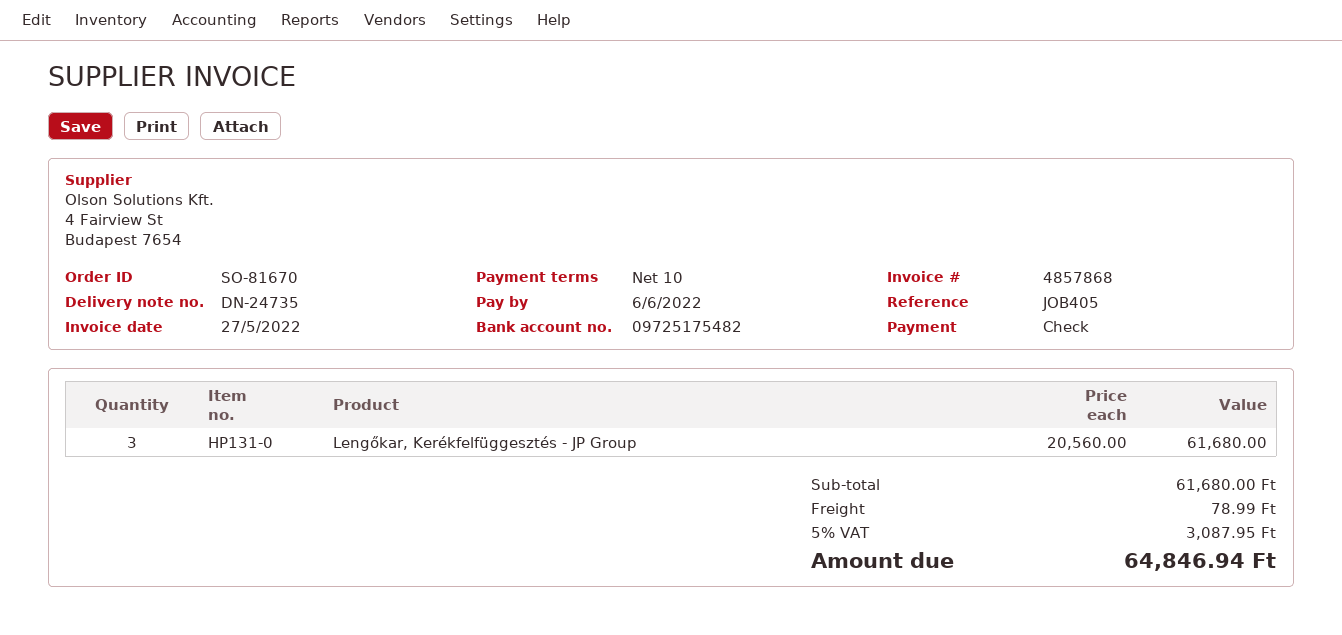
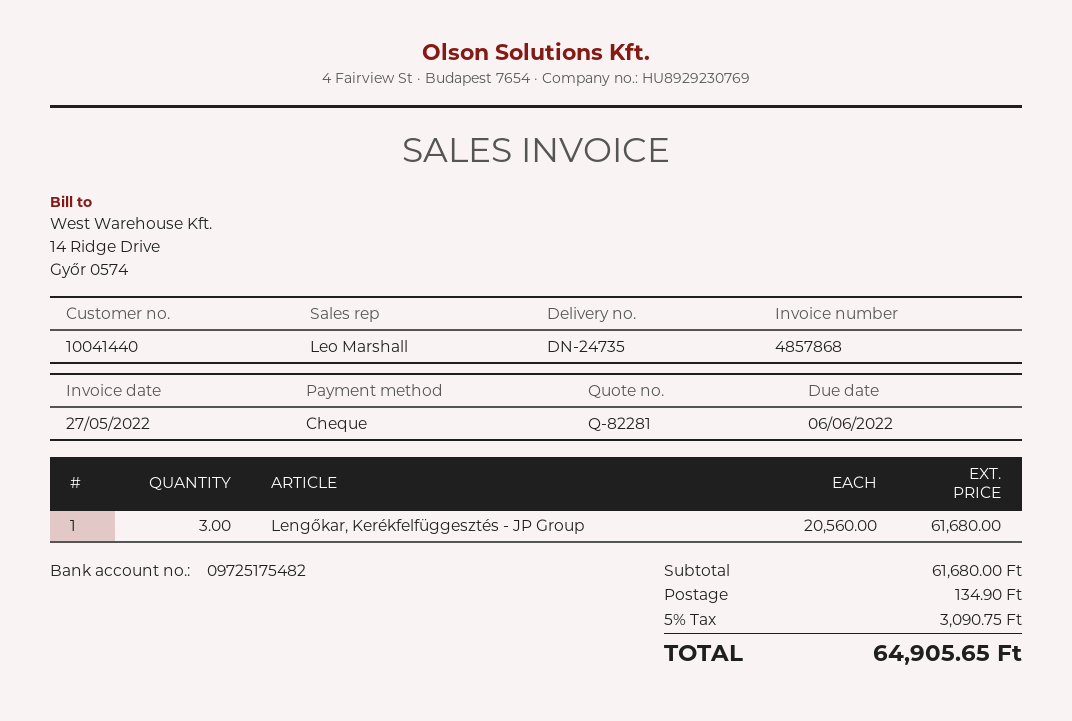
shipping: 78.99 -> 134.90
tax: 5% = 3087.95 -> 5% = 3090.75
total: 64846.94 -> 64905.65

